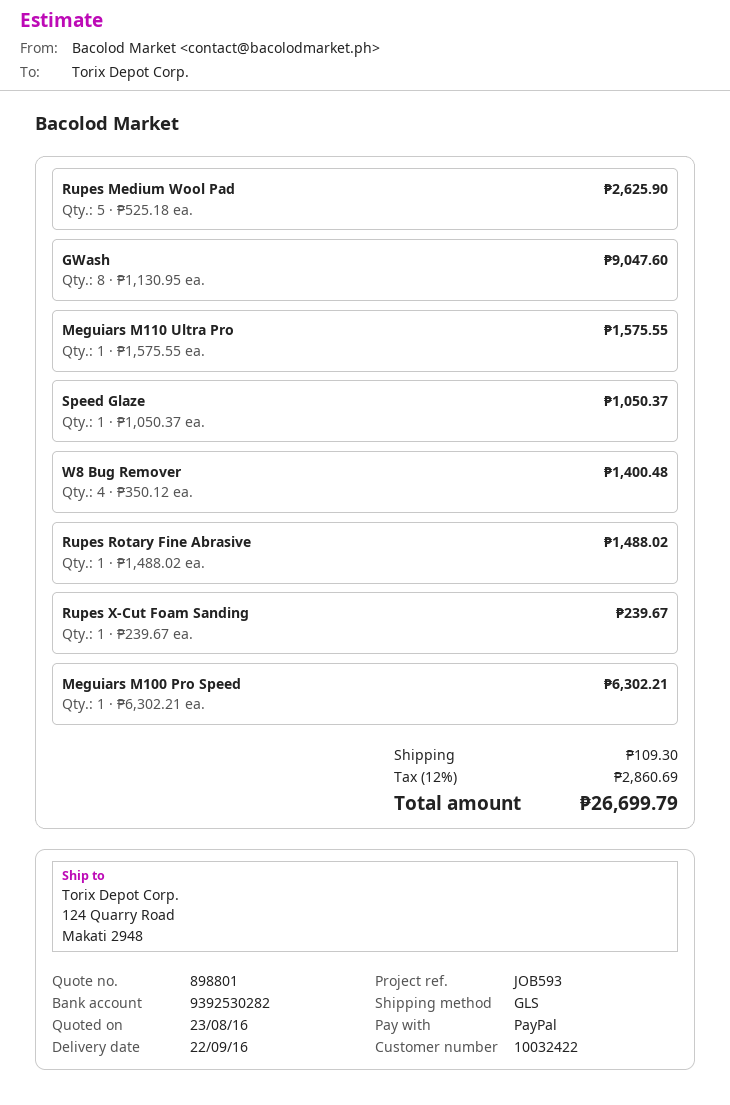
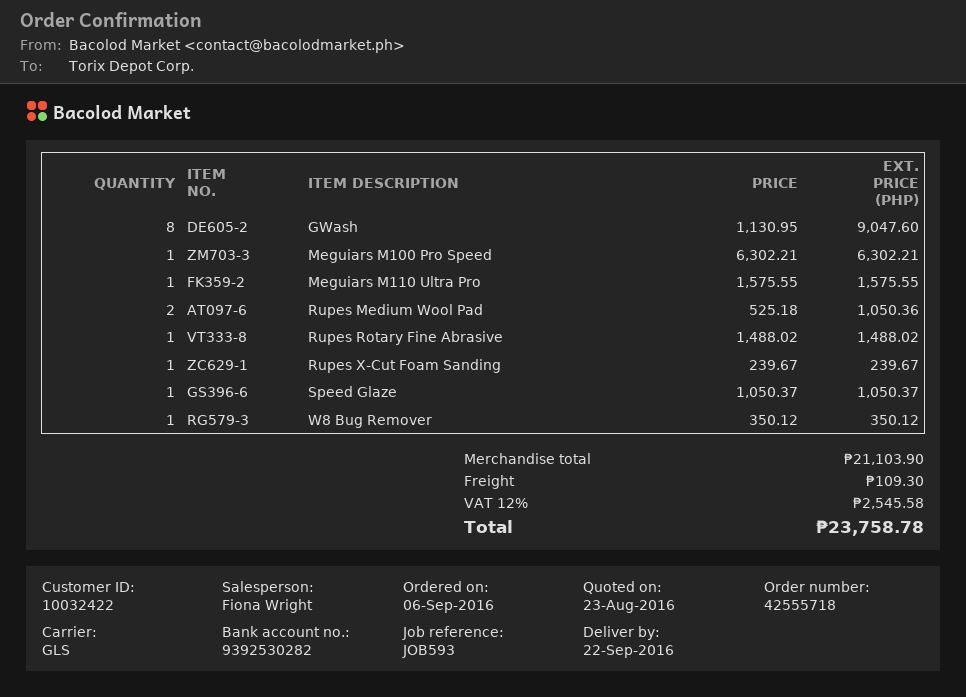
Rupes Medium Wool Pad: 5 x 525.18 = 2625.90 -> 2 x 525.18 = 1050.36
W8 Bug Remover: 4 x 350.12 = 1400.48 -> 1 x 350.12 = 350.12
tax: 12% = 2860.69 -> 12% = 2545.58
total: 26699.79 -> 23758.78

